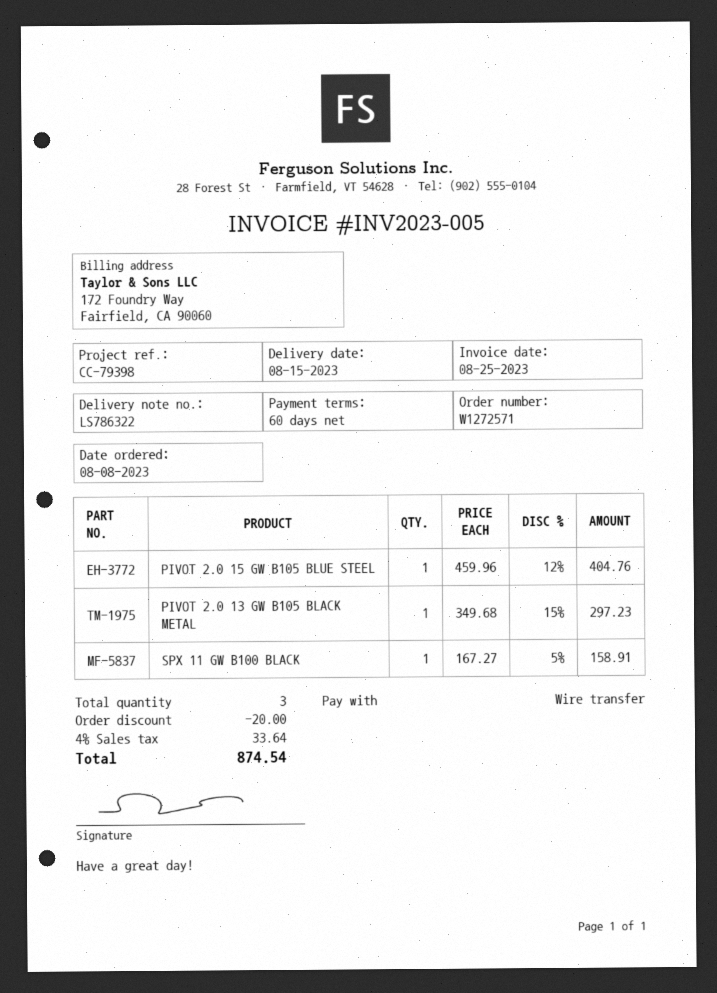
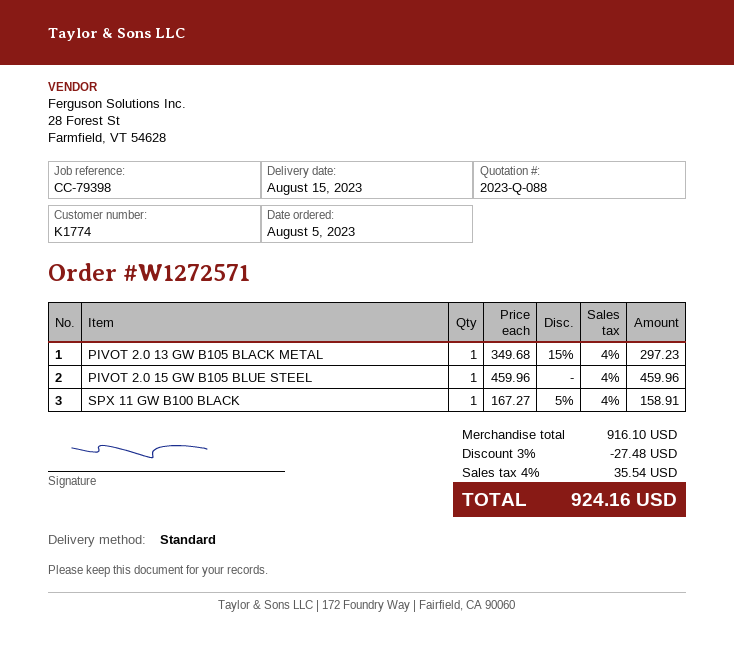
order date: 2023-08-08 -> 2023-08-05
PIVOT 2.0 15 GW B105 BLUE STEEL: 1 x 459.96 - 12% = 404.76 -> 1 x 459.96 = 459.96
discount: 20.00 -> 27.48
tax: 4% = 33.64 -> 4% = 35.54
total: 874.54 -> 924.16

